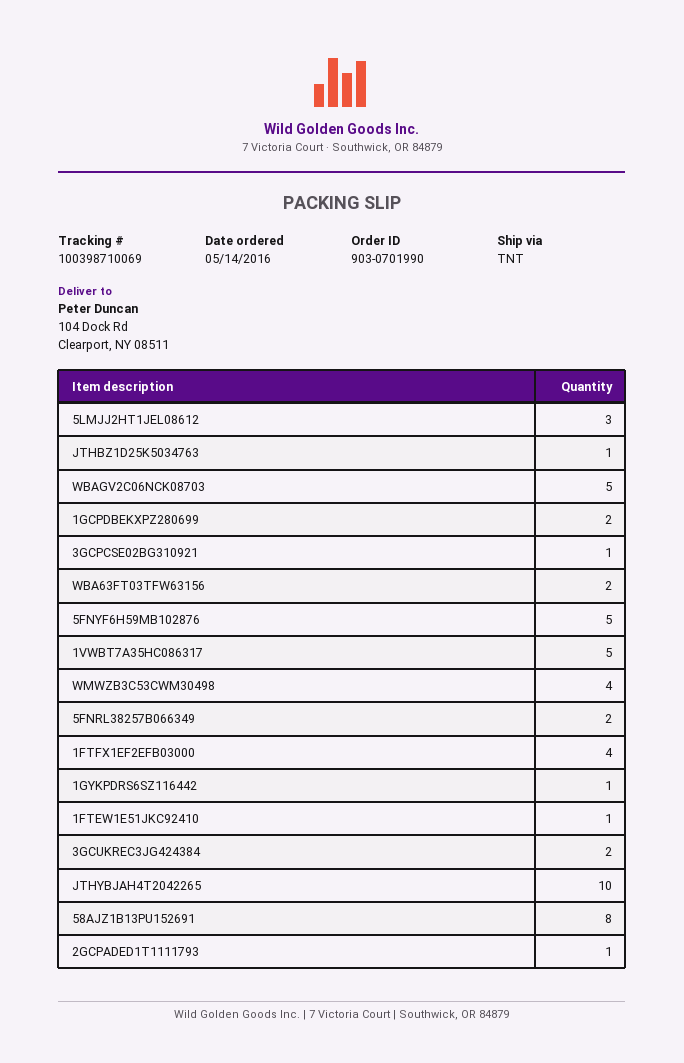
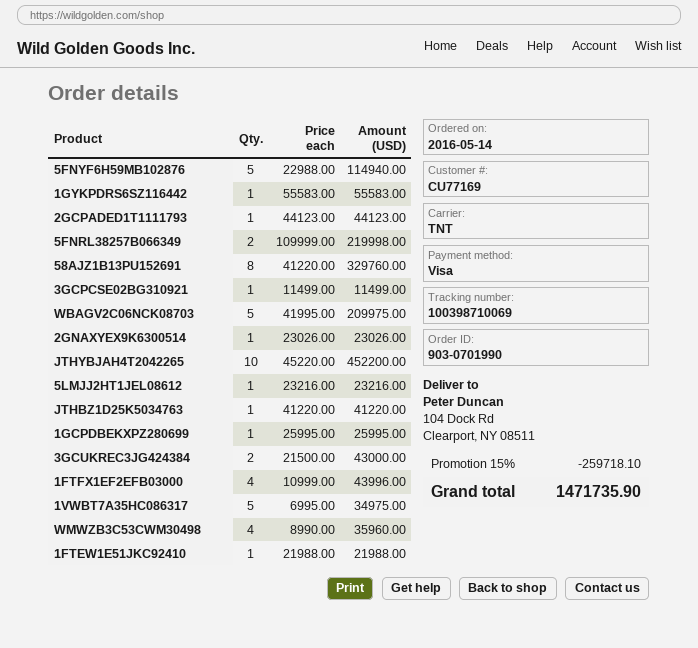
5LMJJ2HT1JEL08612: 3 -> 1
1GCPDBEKXPZ280699: 2 -> 1
WBA63FT03TFW63156: 2 -> none
2GNAXYEX9K6300514: none -> 1

